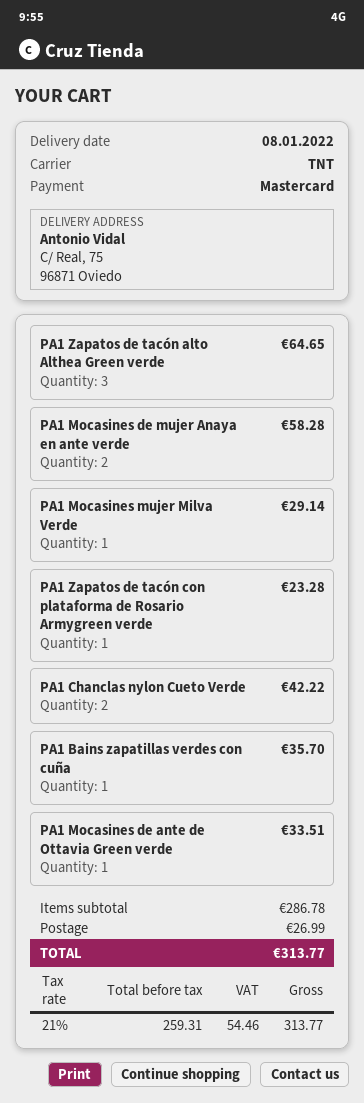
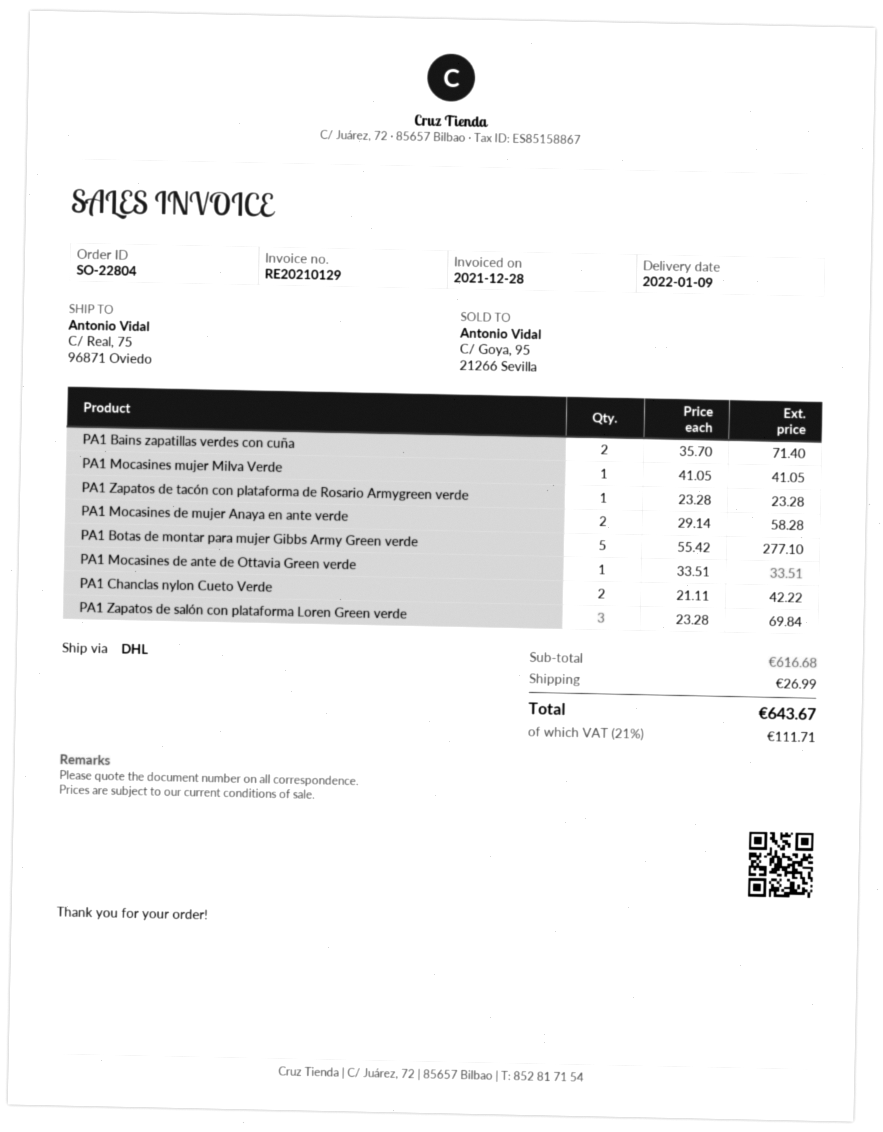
delivery date: 2022-01-08 -> 2022-01-09
shipping method: TNT -> DHL
PA1 Zapatos de tacón alto Althea Green verde: 3 for 64.65 -> none
PA1 Mocasines mujer Milva Verde: 1 for 29.14 -> 1 for 41.05
PA1 Bains zapatillas verdes con cuña: 1 for 35.70 -> 2 for 71.40
PA1 Botas de montar para mujer Gibbs Army Green verde: none -> 5 for 277.10
PA1 Zapatos de salón con plataforma Loren Green verde: none -> 3 for 69.84
subtotal: 286.78 -> 616.68
tax: 21% = 54.46 -> 21% = 111.71
total: 313.77 -> 643.67

